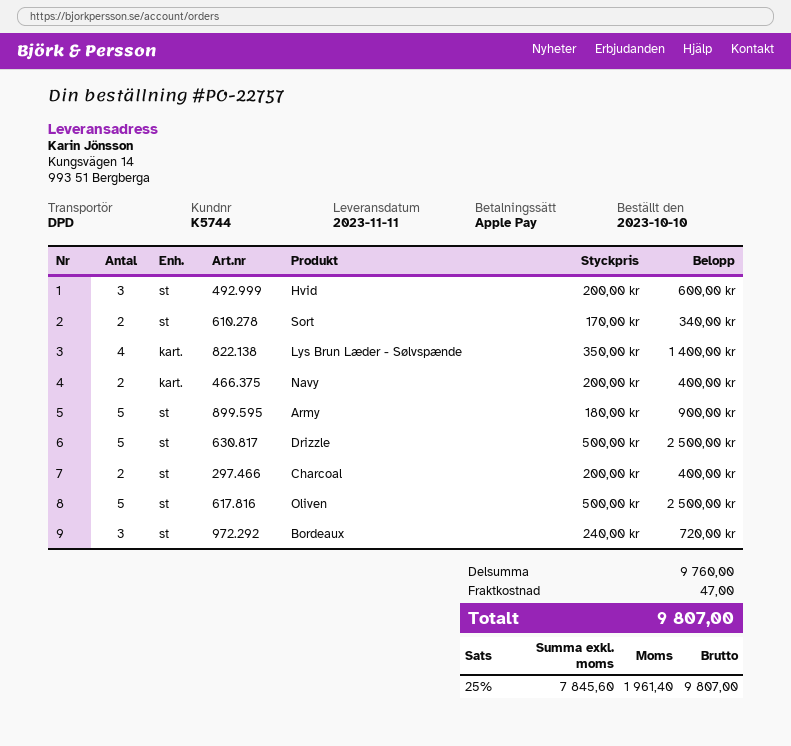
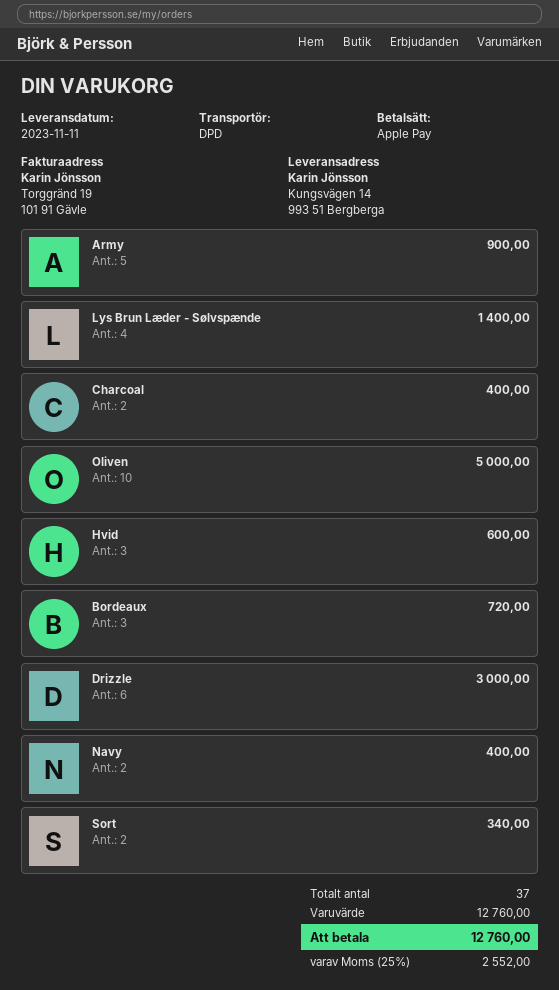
Drizzle: 5 for 2500.00 -> 6 for 3000.00
Oliven: 5 for 2500.00 -> 10 for 5000.00
subtotal: 9760.00 -> 12760.00
shipping: 47.00 -> none
tax: 25% = 1961.40 -> 25% = 2552.00
total: 9807.00 -> 12760.00

